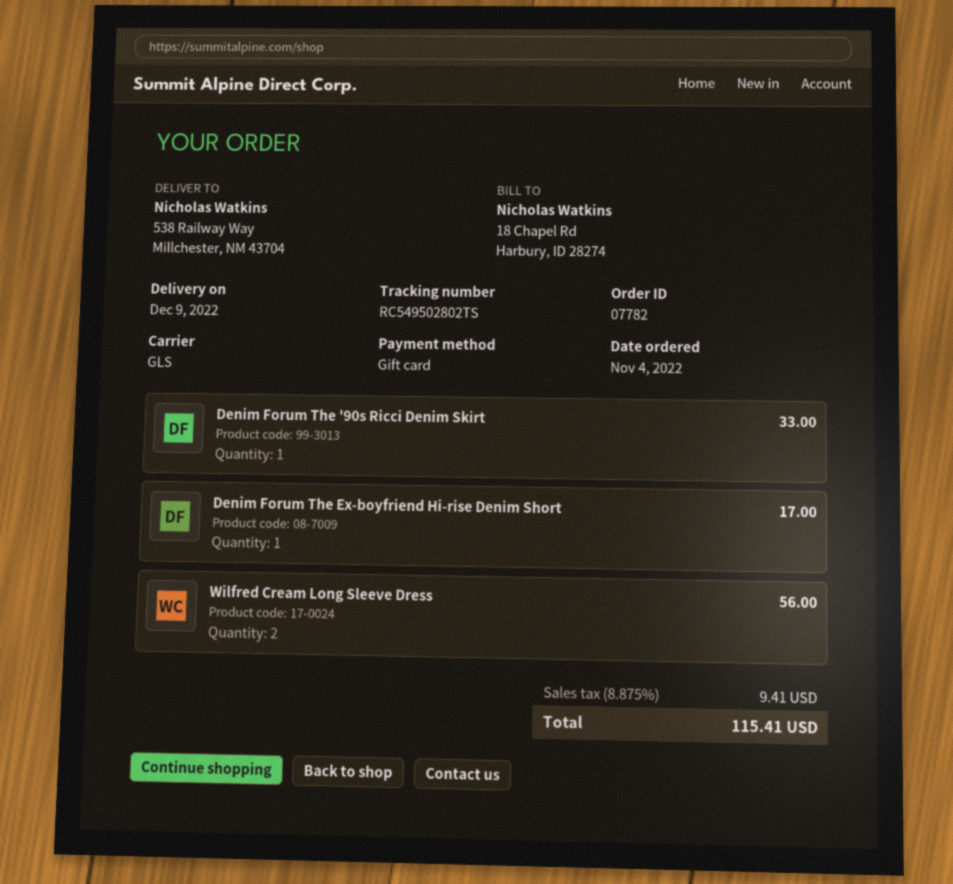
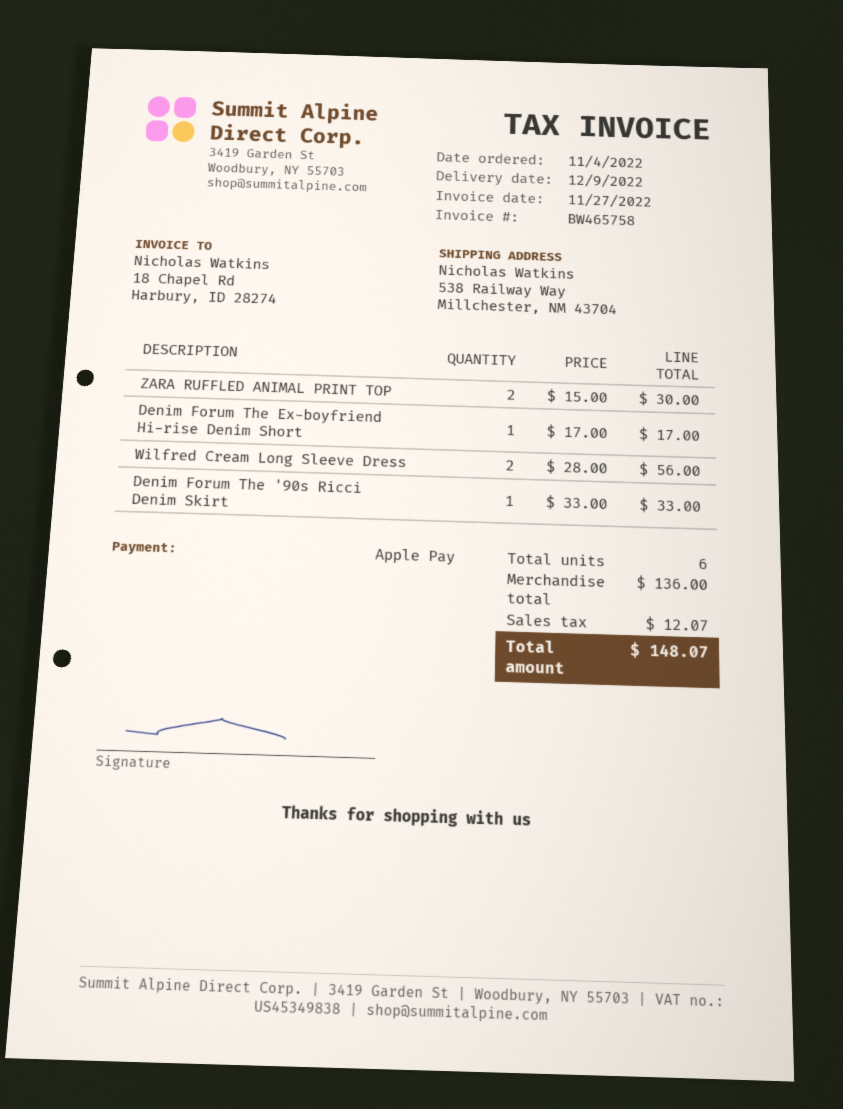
payment method: gift card -> Apple Pay
ZARA RUFFLED ANIMAL PRINT TOP: none -> 2 for 30.00
tax: 9.41 -> 12.07
total: 115.41 -> 148.07

